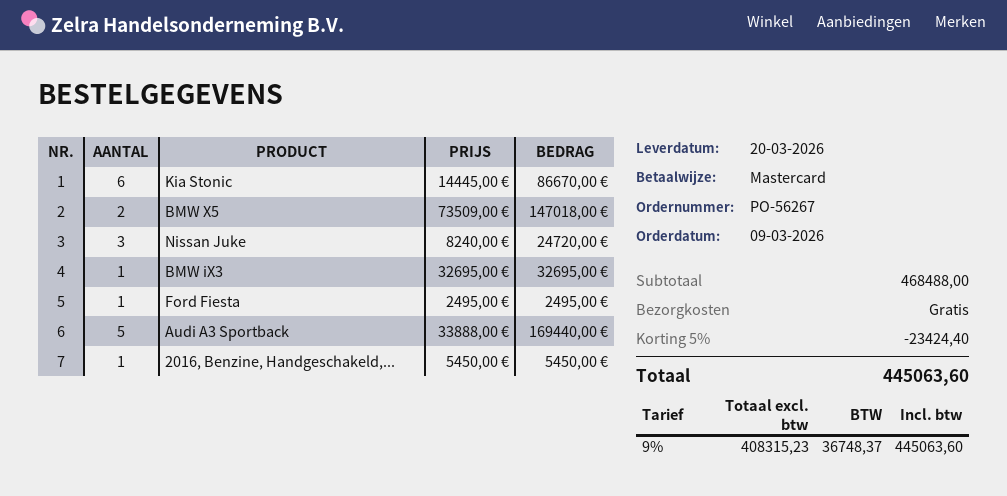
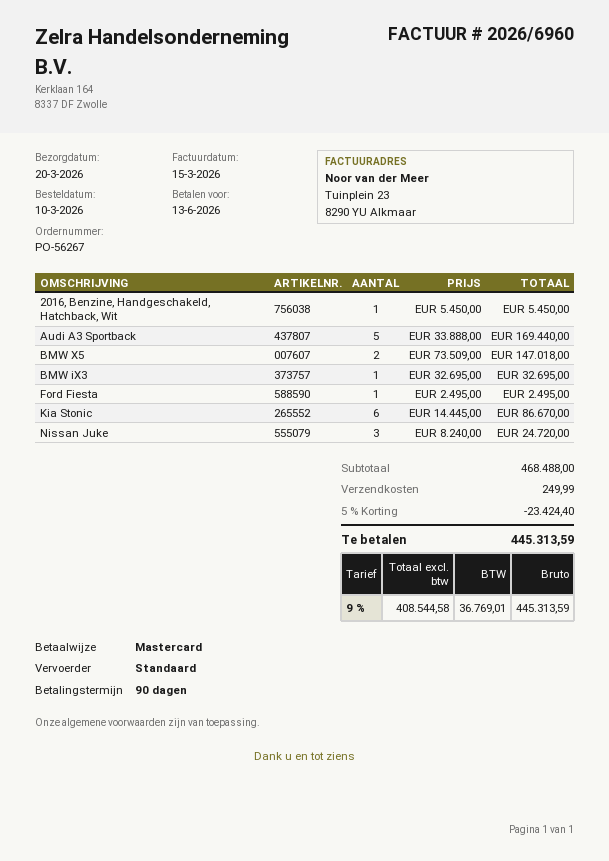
order date: 2026-03-09 -> 2026-03-10
shipping: 0.00 -> 249.99
net: 408315.23 -> 408544.58
tax: 9% = 36748.37 -> 9% = 36769.01
total: 445063.60 -> 445313.59

